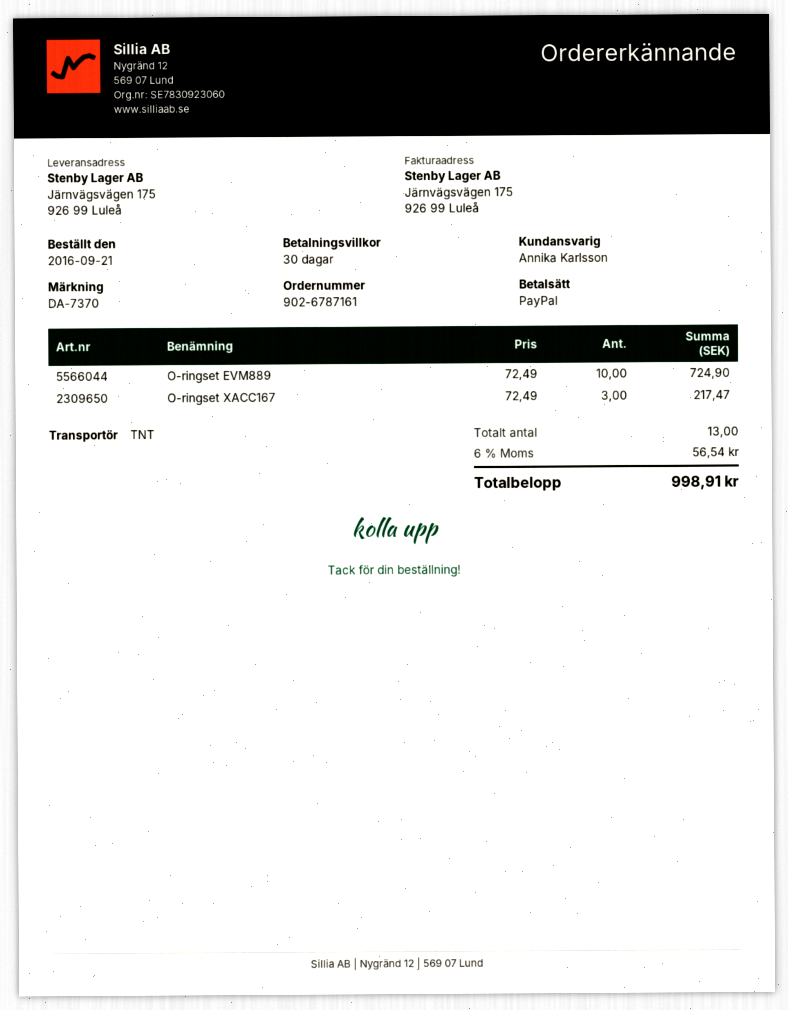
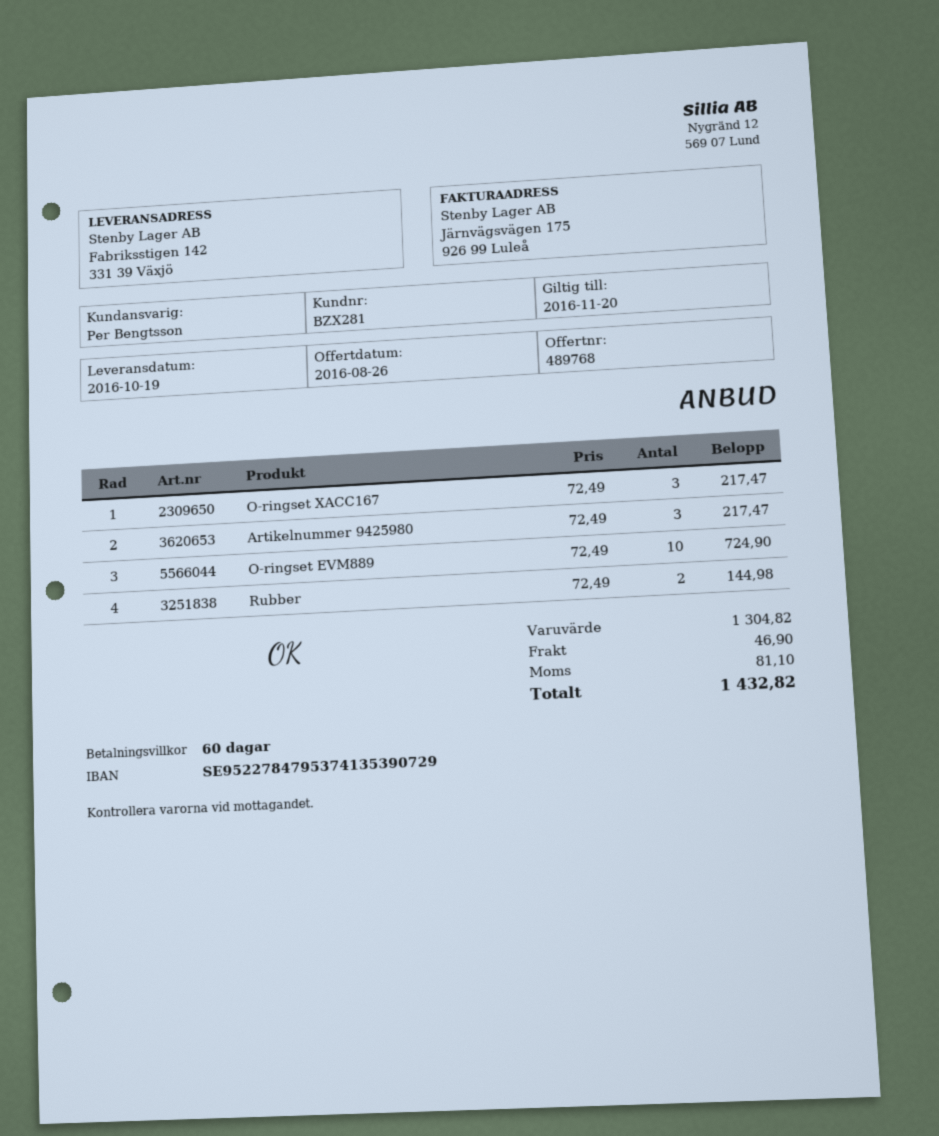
payment terms: 30 days -> 60 days
sales rep: Annika Karlsson -> Per Bengtsson
ship to: Järnvägsvägen 175, 926 99 Luleå -> Fabriksstigen 142, 331 39 Växjö
Artikelnummer 9425980: none -> 3 x 72.49 = 217.47
Rubber: none -> 2 x 72.49 = 144.98
shipping: none -> 46.90
tax: 56.54 -> 81.10
total: 998.91 -> 1432.82

